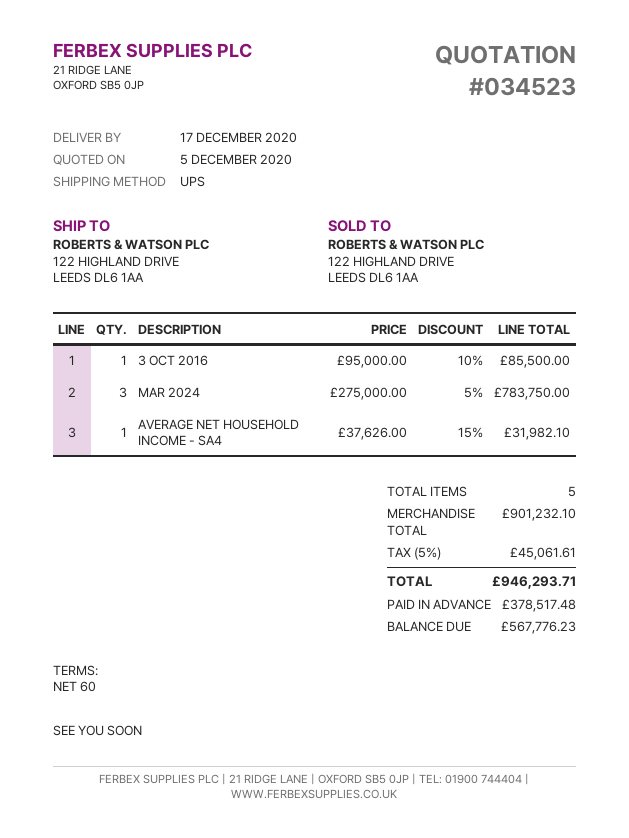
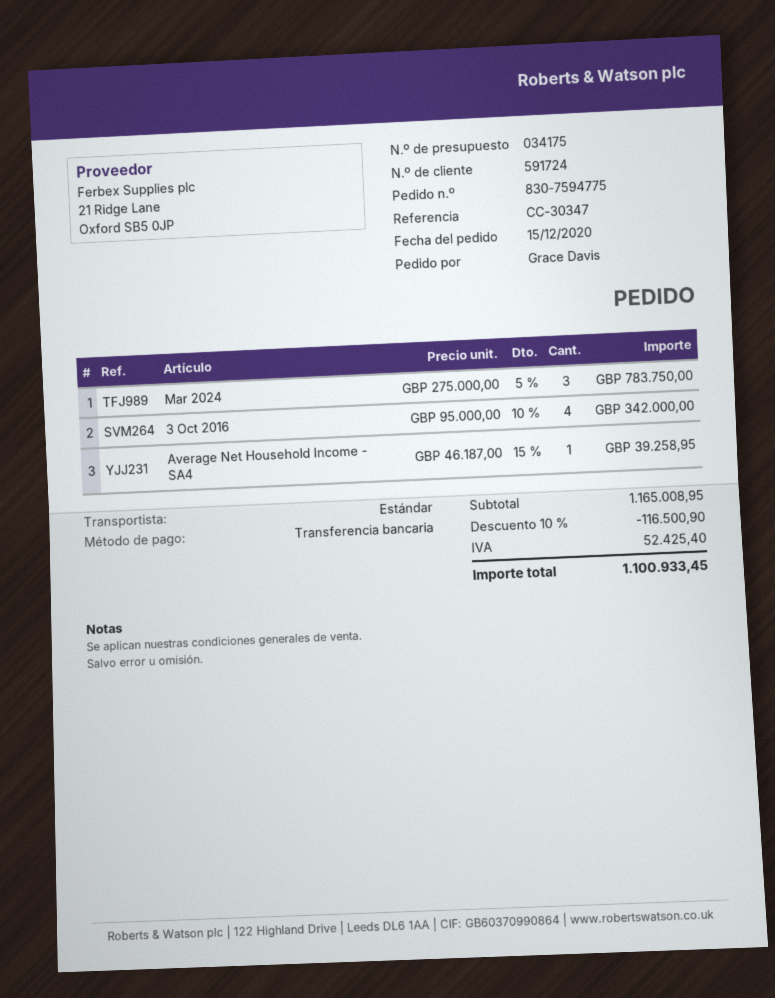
quote number: 034523 -> 034175
shipping method: UPS -> standard
3 OCT 2016: 1 x 95000.00 - 10% = 85500.00 -> 4 x 95000.00 - 10% = 342000.00
AVERAGE NET HOUSEHOLD INCOME - SA4: 1 x 37626.00 - 15% = 31982.10 -> 1 x 46187.00 - 15% = 39258.95
subtotal: 901232.10 -> 1165008.95
discount: none -> 10% = 116500.90
tax: 45061.61 -> 52425.40
total: 946293.71 -> 1100933.45

